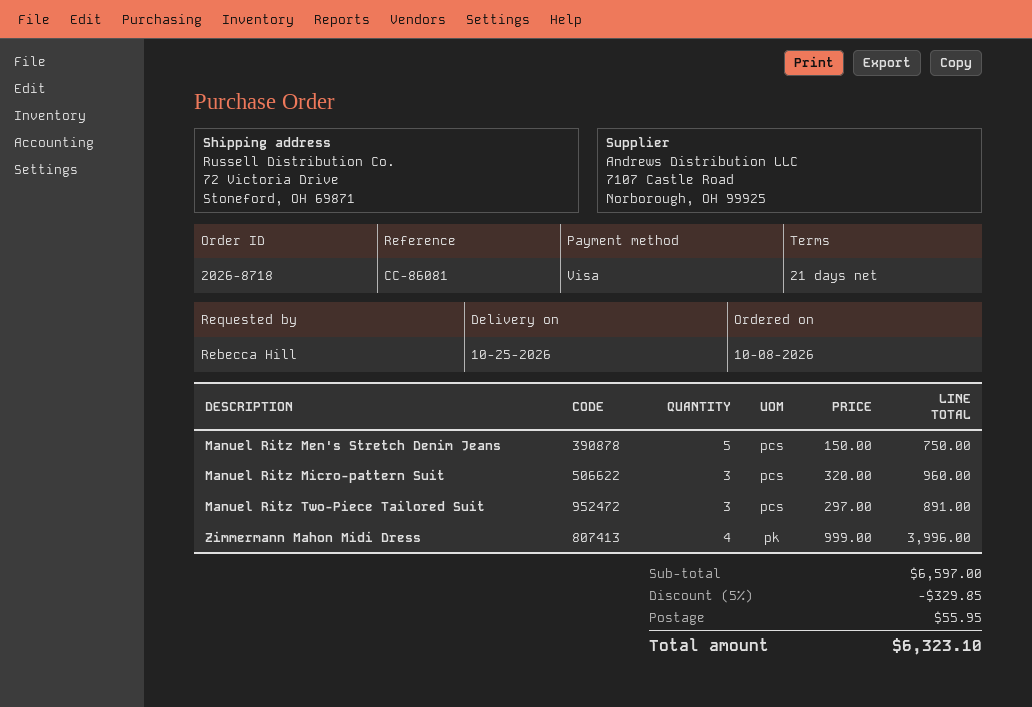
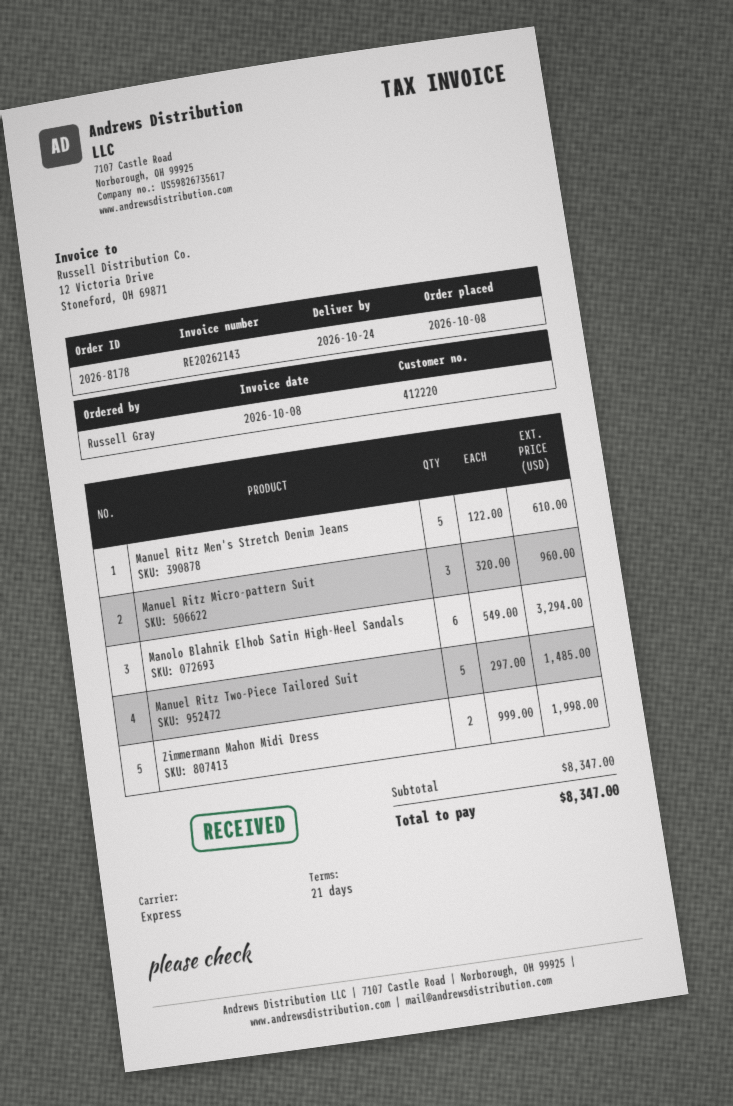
order number: 2026-8718 -> 2026-8178
delivery date: 2026-10-25 -> 2026-10-24
ordered by: Rebecca Hill -> Russell Gray
Manuel Ritz Men's Stretch Denim Jeans: 5 x 150.00 = 750.00 -> 5 x 122.00 = 610.00
Manuel Ritz Two-Piece Tailored Suit: 3 x 297.00 = 891.00 -> 5 x 297.00 = 1485.00
Zimmermann Mahon Midi Dress: 4 x 999.00 = 3996.00 -> 2 x 999.00 = 1998.00
Manolo Blahnik Elhob Satin High-Heel Sandals: none -> 6 x 549.00 = 3294.00
subtotal: 6597.00 -> 8347.00
discount: 5% = 329.85 -> none
shipping: 55.95 -> none
total: 6323.10 -> 8347.00

